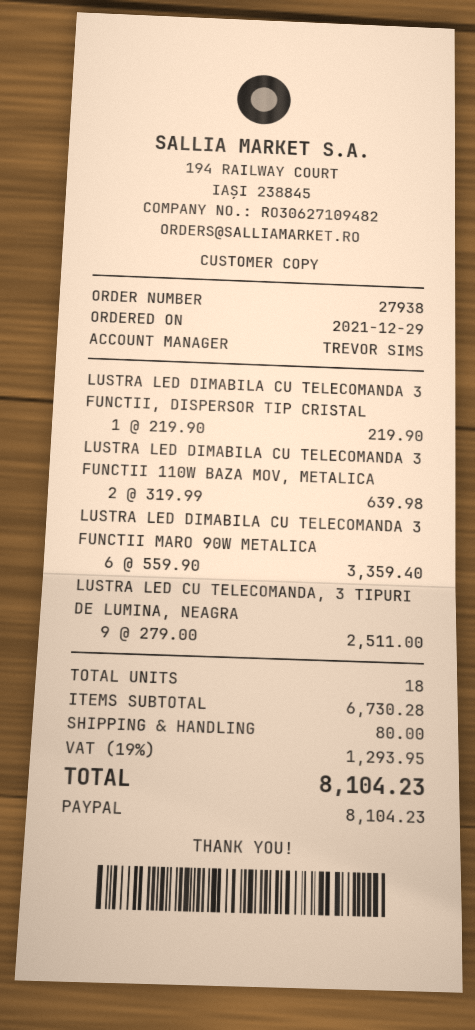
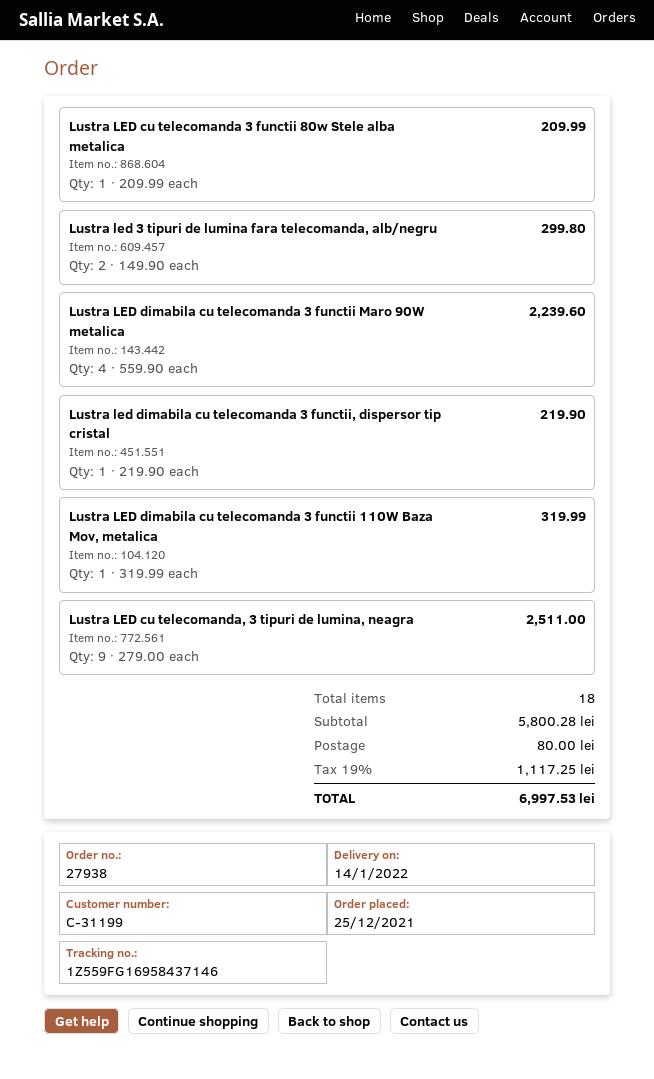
order date: 2021-12-29 -> 2021-12-25
LUSTRA LED DIMABILA CU TELECOMANDA 3 FUNCTII 110W BAZA MOV, METALICA: 2 x 319.99 = 639.98 -> 1 x 319.99 = 319.99
LUSTRA LED DIMABILA CU TELECOMANDA 3 FUNCTII MARO 90W METALICA: 6 x 559.90 = 3359.40 -> 4 x 559.90 = 2239.60
Lustra LED cu telecomanda 3 functii 80w Stele alba metalica: none -> 1 x 209.99 = 209.99
Lustra led 3 tipuri de lumina fara telecomanda, alb/negru: none -> 2 x 149.90 = 299.80
subtotal: 6730.28 -> 5800.28
tax: 19% = 1293.95 -> 19% = 1117.25
total: 8104.23 -> 6997.53

